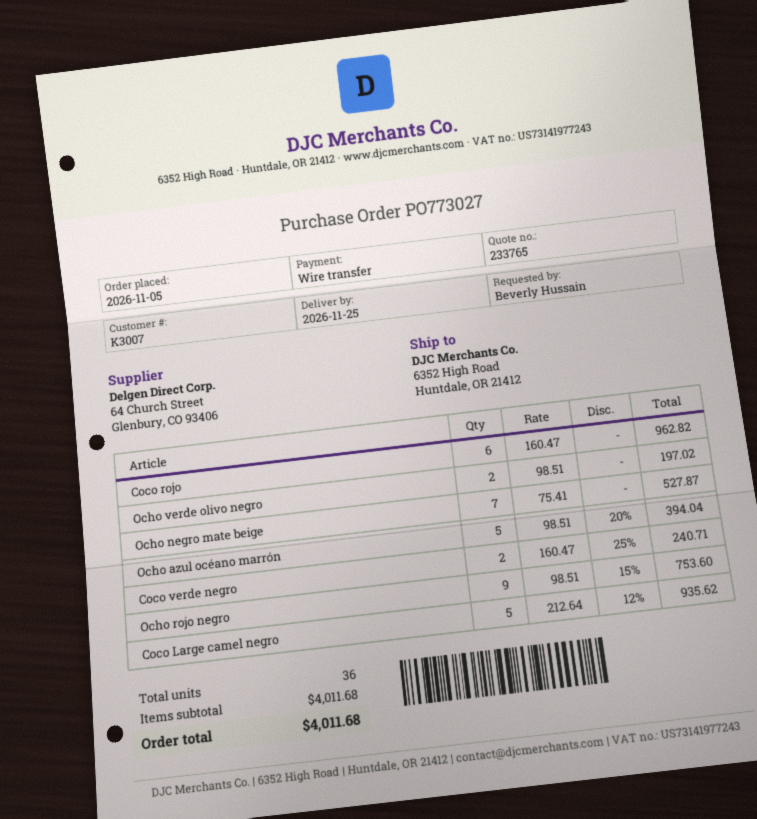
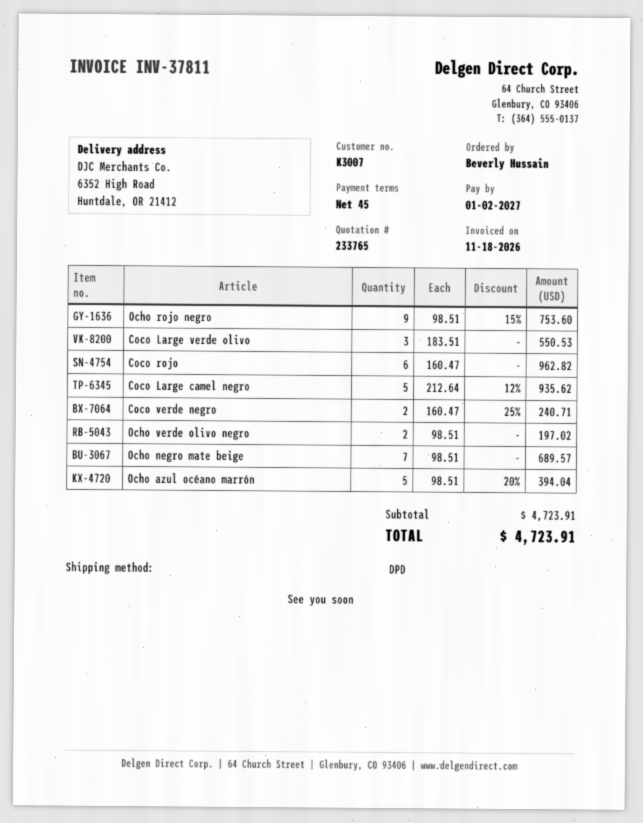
Ocho negro mate beige: 7 x 75.41 = 527.87 -> 7 x 98.51 = 689.57
Coco Large verde olivo: none -> 3 x 183.51 = 550.53
subtotal: 4011.68 -> 4723.91
total: 4011.68 -> 4723.91

